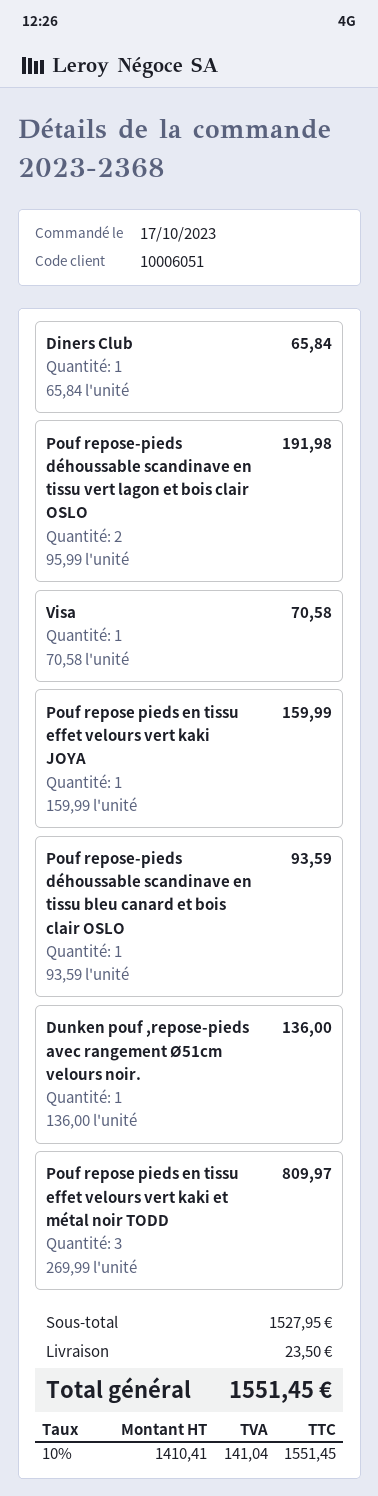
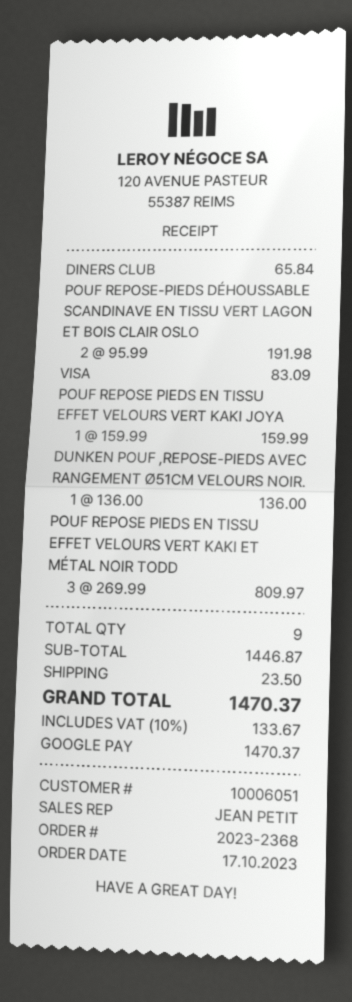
Visa: 1 x 70.58 = 70.58 -> 1 x 83.09 = 83.09
Pouf repose-pieds déhoussable scandinave en tissu bleu canard et bois clair OSLO: 1 x 93.59 = 93.59 -> none
subtotal: 1527.95 -> 1446.87
tax: 10% = 141.04 -> 10% = 133.67
total: 1551.45 -> 1470.37

